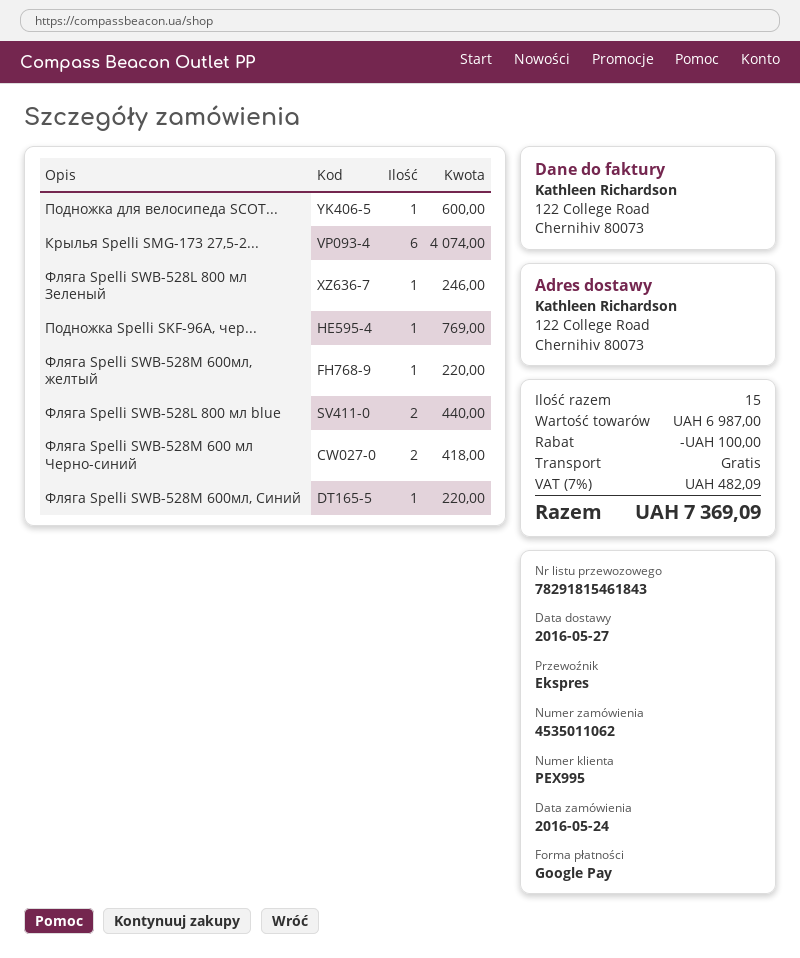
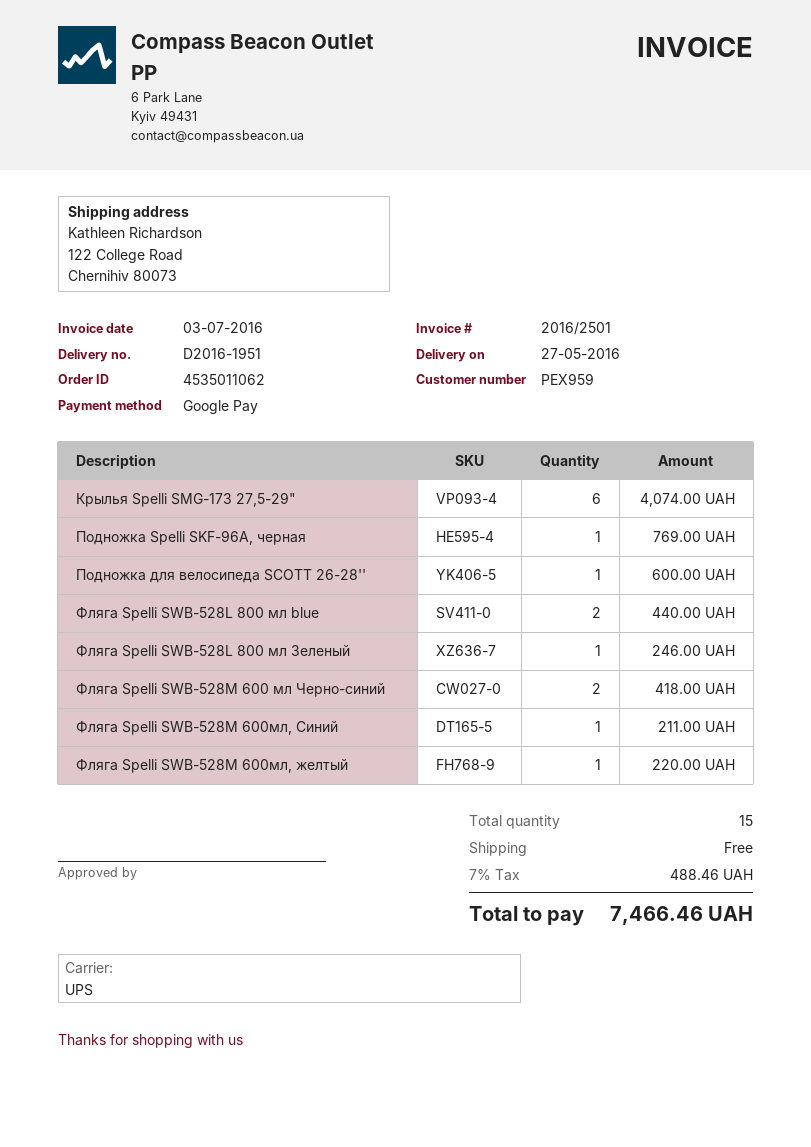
customer number: PEX995 -> PEX959
shipping method: express -> UPS
Фляга Spelli SWB-528M 600мл, Синий: 1 for 220.00 -> 1 for 211.00
discount: 100.00 -> none
tax: 7% = 482.09 -> 7% = 488.46
total: 7369.09 -> 7466.46

